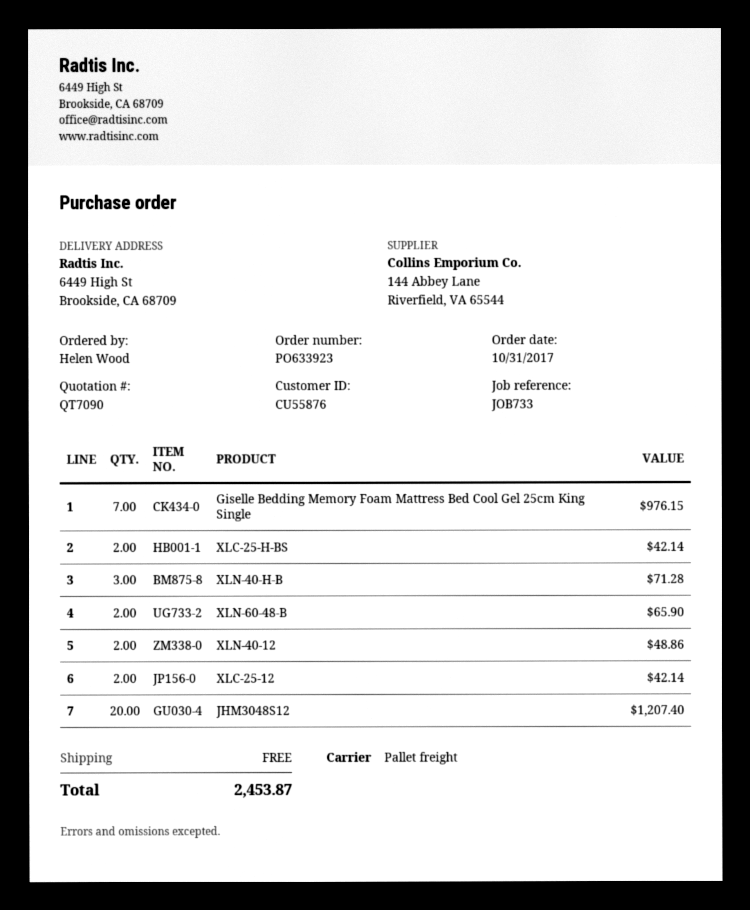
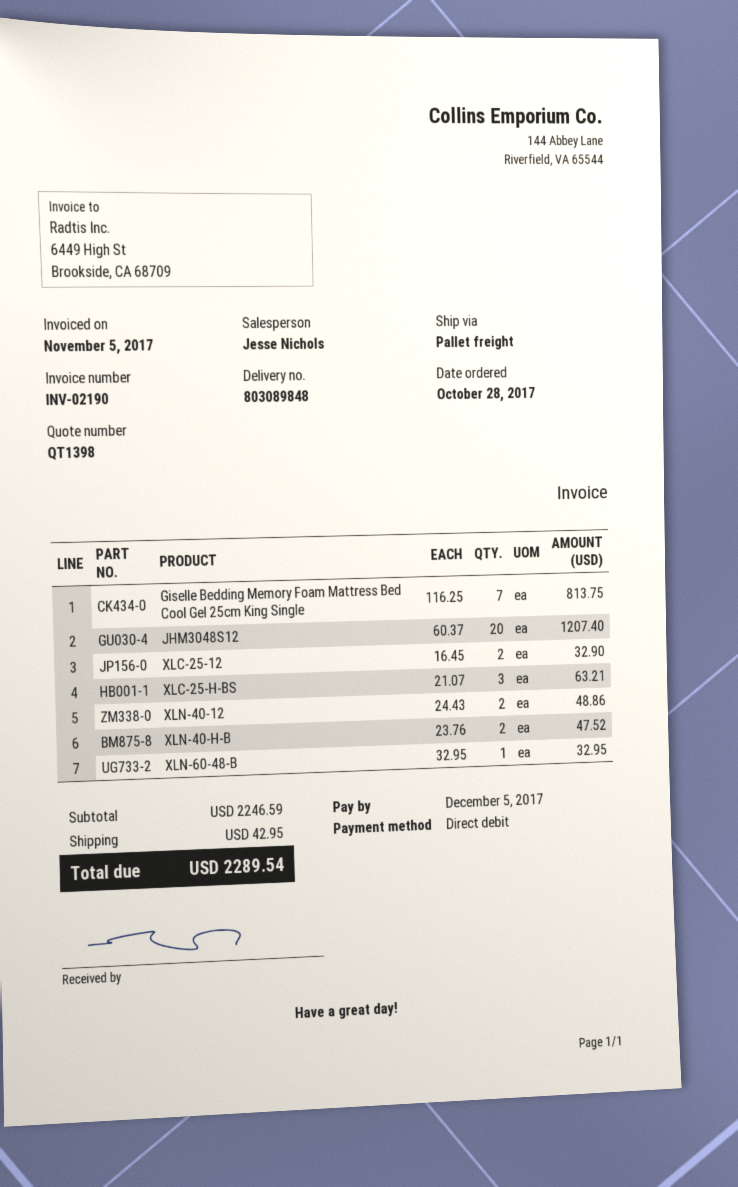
quote number: QT7090 -> QT1398
order date: 2017-10-31 -> 2017-10-28
Giselle Bedding Memory Foam Mattress Bed Cool Gel 25cm King Single: 7 for 976.15 -> 7 for 813.75
XLC-25-H-BS: 2 for 42.14 -> 3 for 63.21
XLN-40-H-B: 3 for 71.28 -> 2 for 47.52
XLN-60-48-B: 2 for 65.90 -> 1 for 32.95
XLC-25-12: 2 for 42.14 -> 2 for 32.90
shipping: 0.00 -> 42.95
total: 2453.87 -> 2289.54

